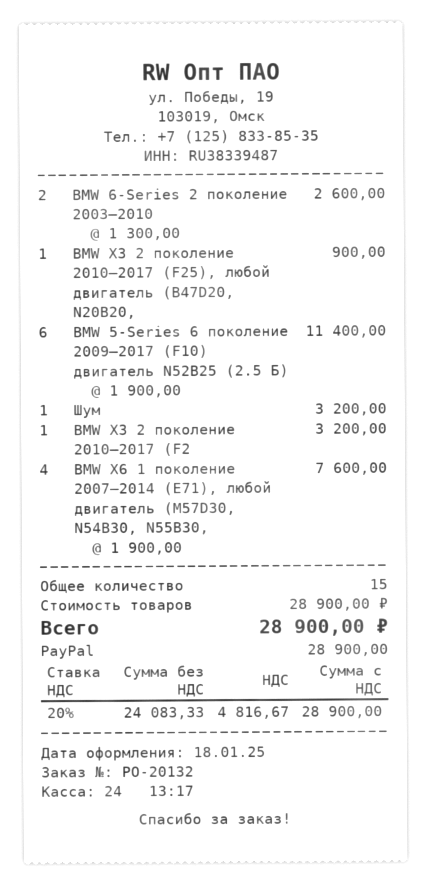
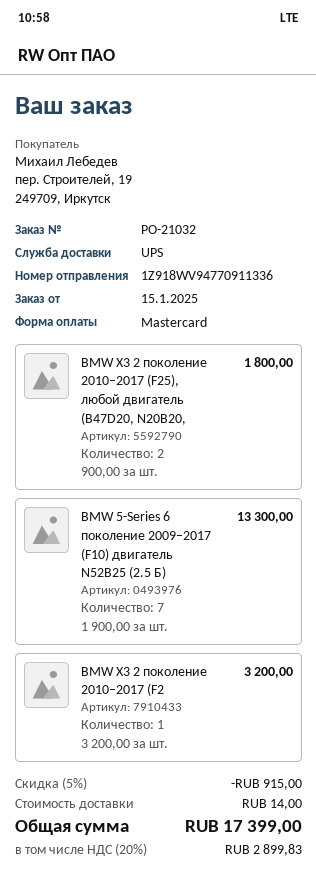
order number: PO-20132 -> PO-21032
order date: 2025-01-18 -> 2025-01-15
payment method: PayPal -> Mastercard
BMW 6-Series 2 поколение 2003–2010: 2 x 1300.00 = 2600.00 -> none
BMW X3 2 поколение 2010–2017 (F25), любой двигатель (B47D20, N20B20,: 1 x 900.00 = 900.00 -> 2 x 900.00 = 1800.00
BMW 5-Series 6 поколение 2009–2017 (F10) двигатель N52B25 (2.5 Б): 6 x 1900.00 = 11400.00 -> 7 x 1900.00 = 13300.00
Шум: 1 x 3200.00 = 3200.00 -> none
BMW X6 1 поколение 2007–2014 (E71), любой двигатель (M57D30, N54B30, N55B30,: 4 x 1900.00 = 7600.00 -> none
discount: none -> 5% = 915.00
shipping: none -> 14.00
tax: 20% = 4816.67 -> 20% = 2899.83
total: 28900.00 -> 17399.00

